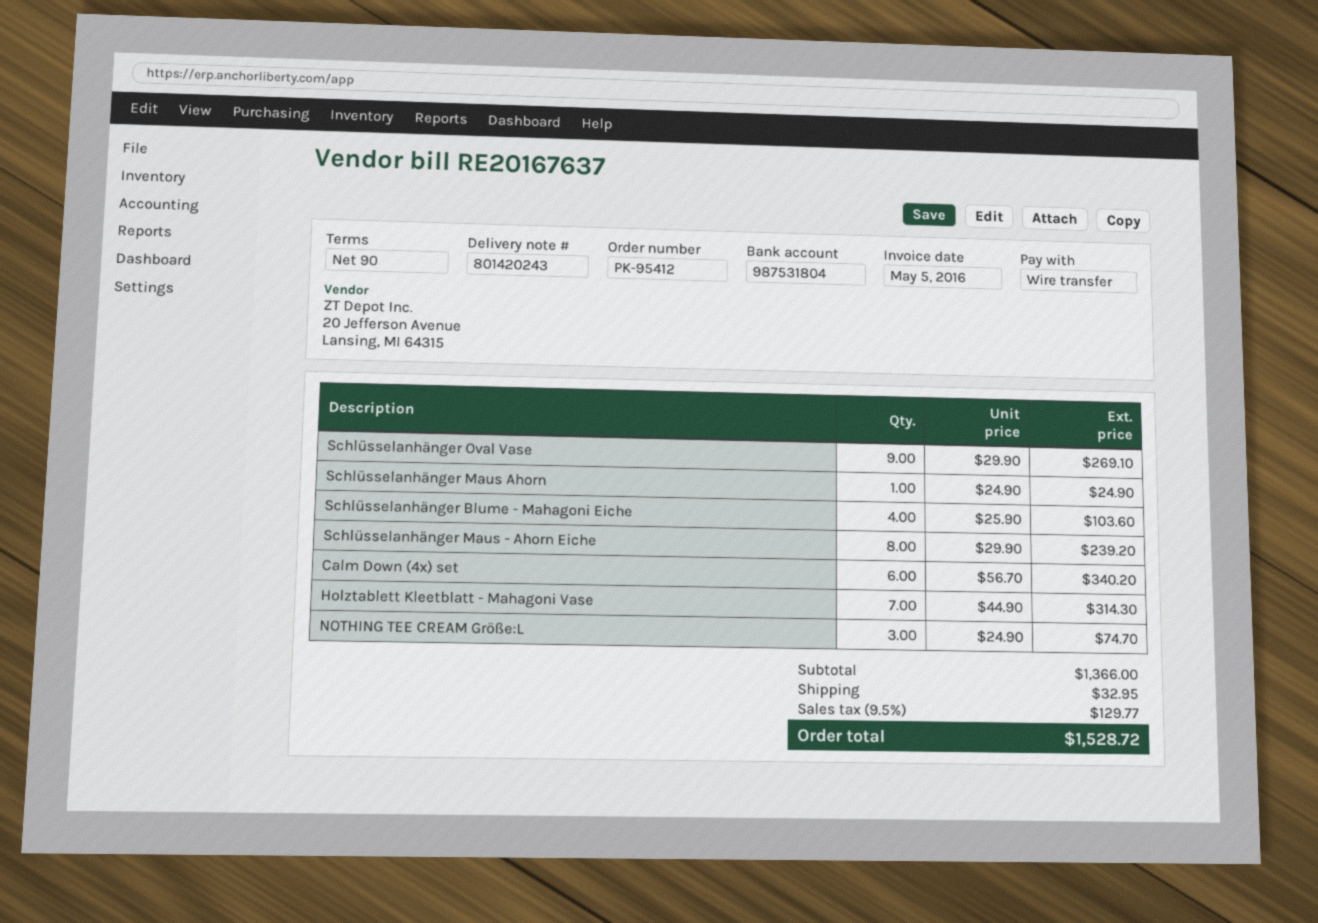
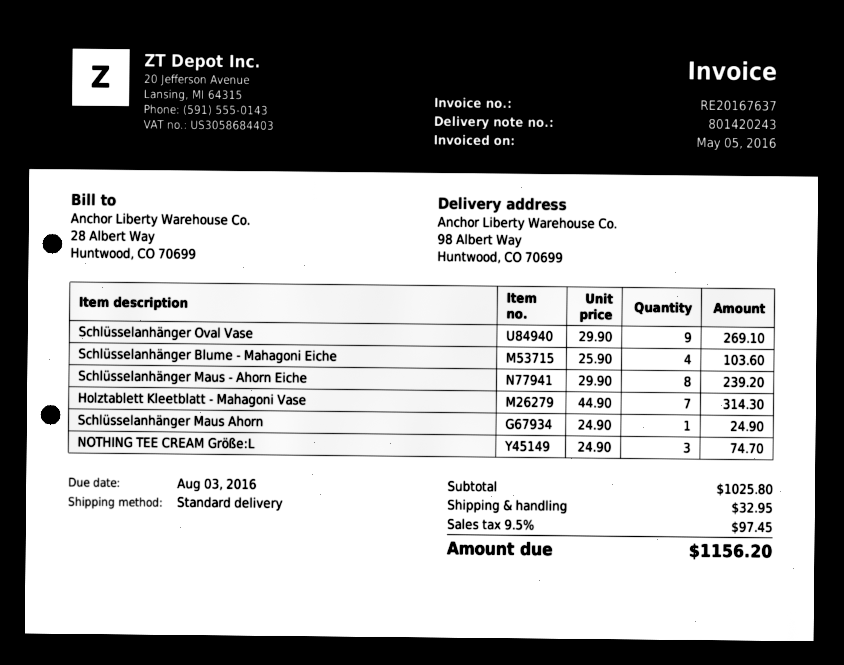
Calm Down (4x) set: 6 x 56.70 = 340.20 -> none
subtotal: 1366.00 -> 1025.80
tax: 9.5% = 129.77 -> 9.5% = 97.45
total: 1528.72 -> 1156.20

